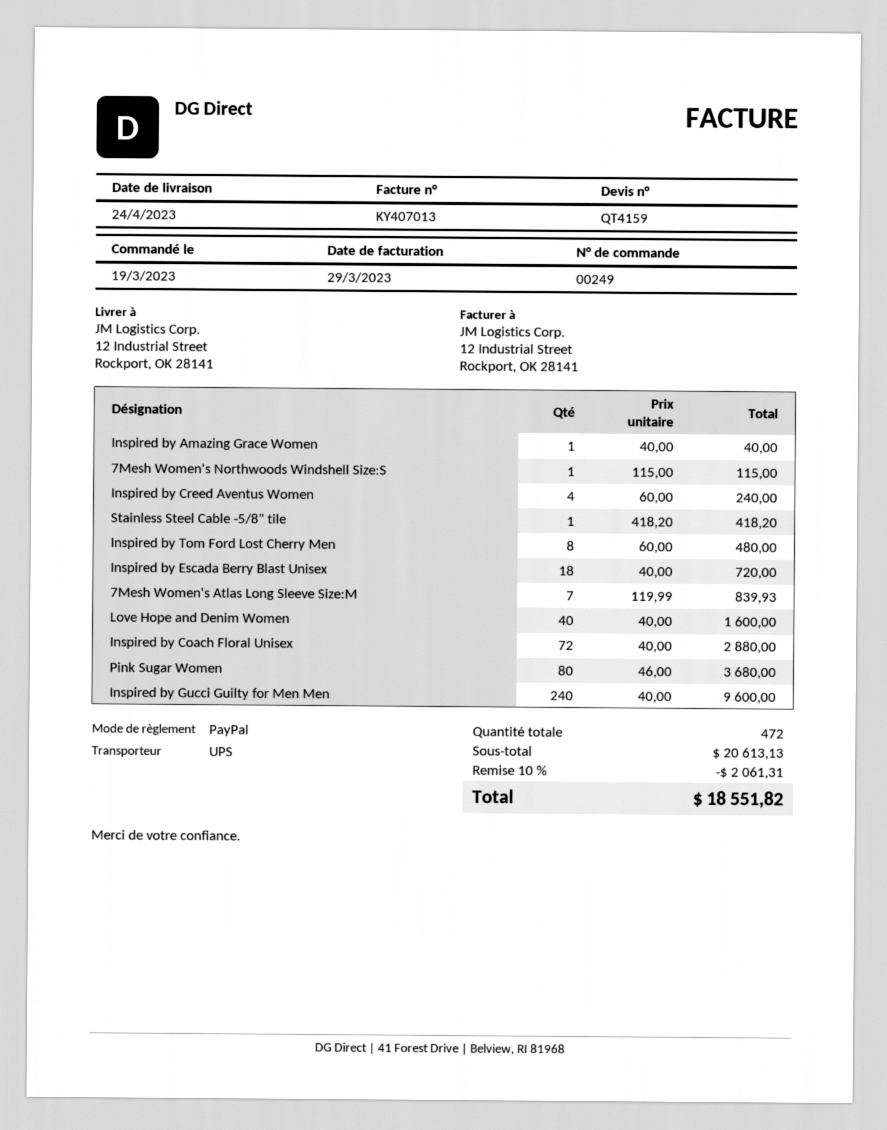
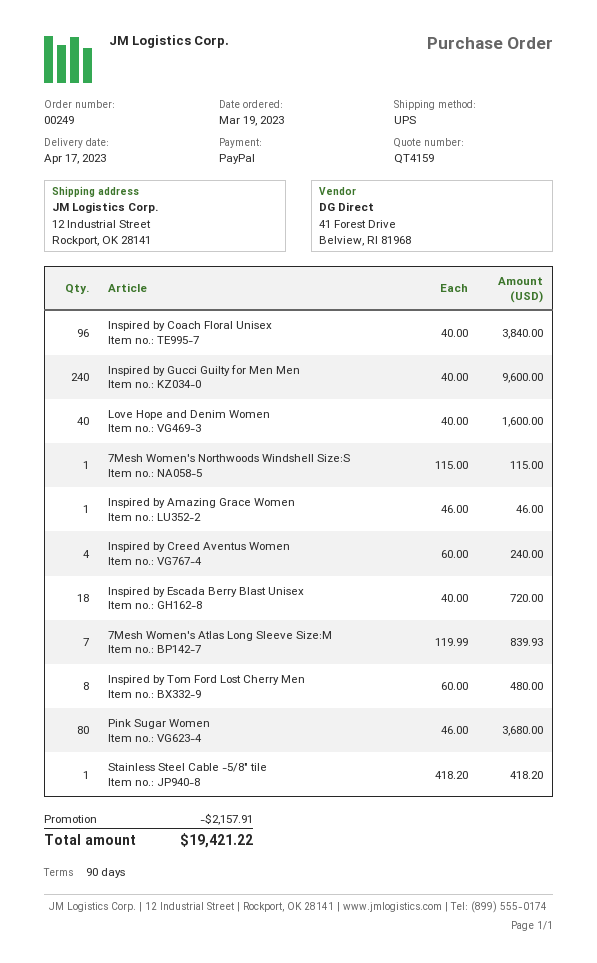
delivery date: 2023-04-24 -> 2023-04-17
Inspired by Amazing Grace Women: 1 x 40.00 = 40.00 -> 1 x 46.00 = 46.00
Inspired by Coach Floral Unisex: 72 x 40.00 = 2880.00 -> 96 x 40.00 = 3840.00
discount: 2061.31 -> 2157.91
total: 18551.82 -> 19421.22

